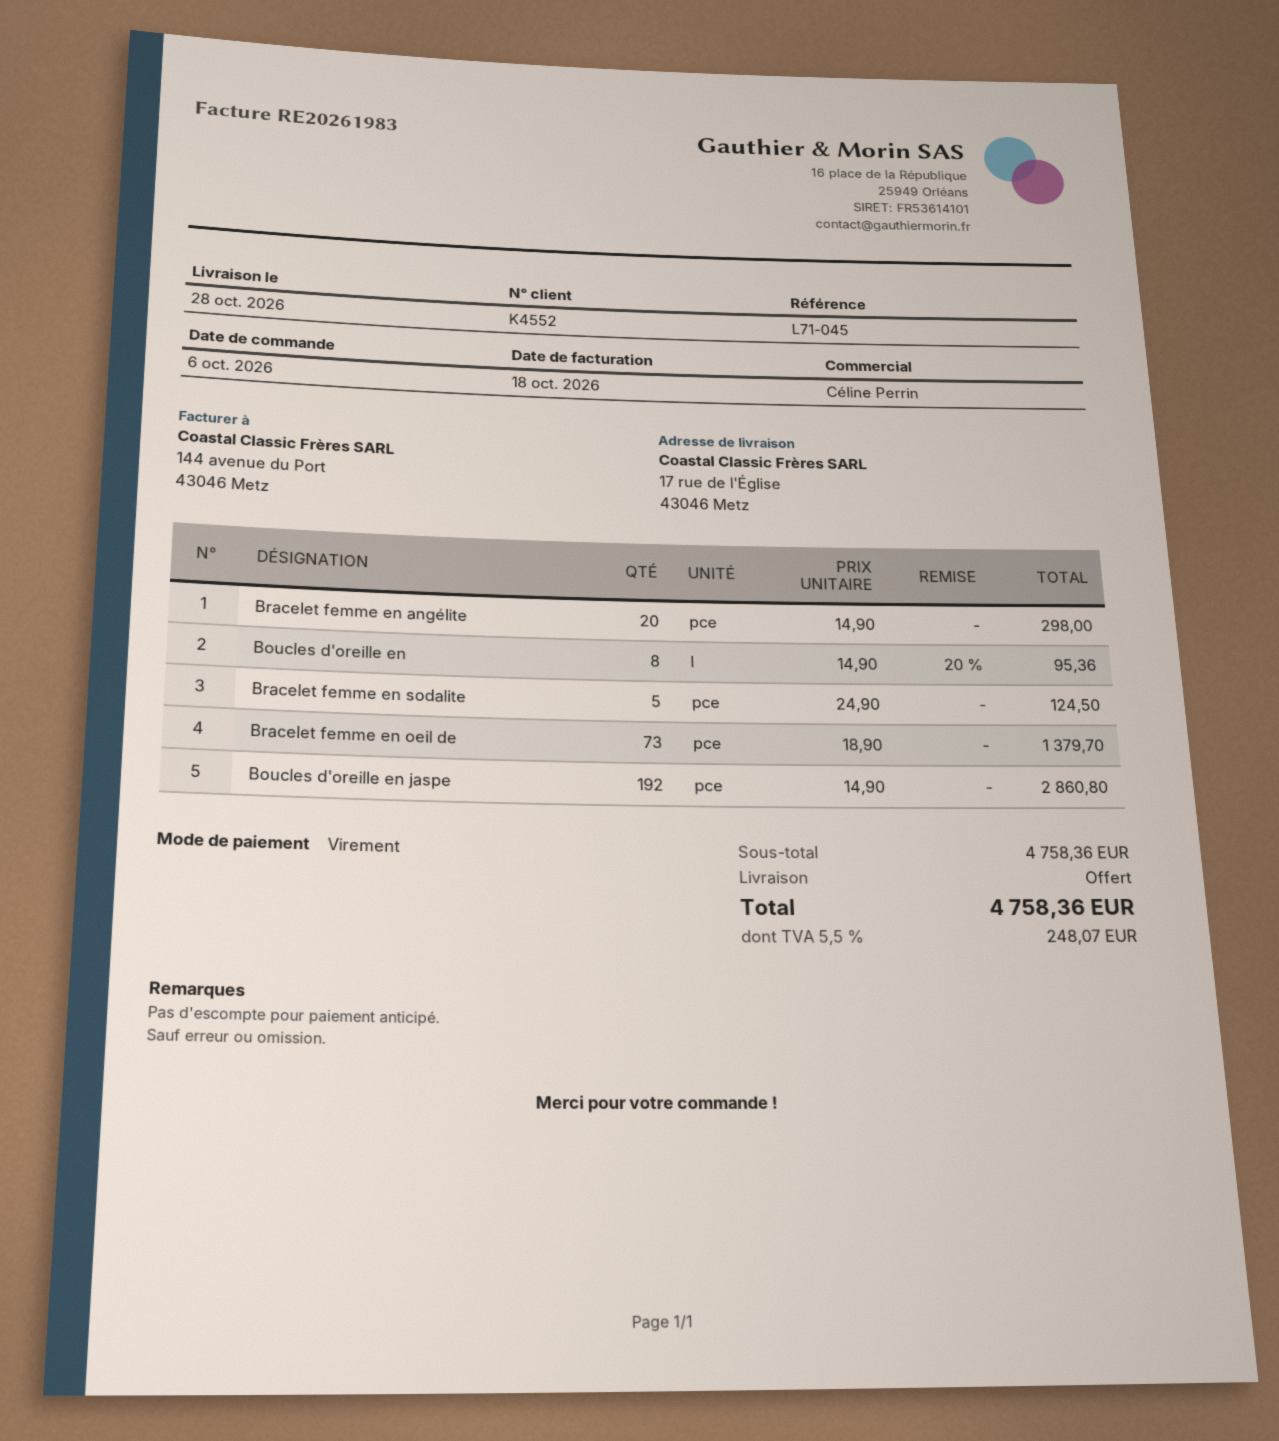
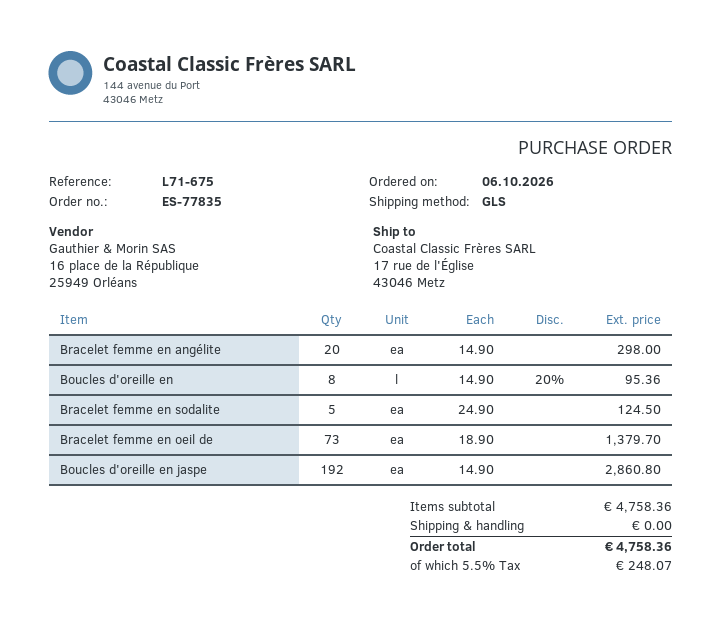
reference: L71-045 -> L71-675

